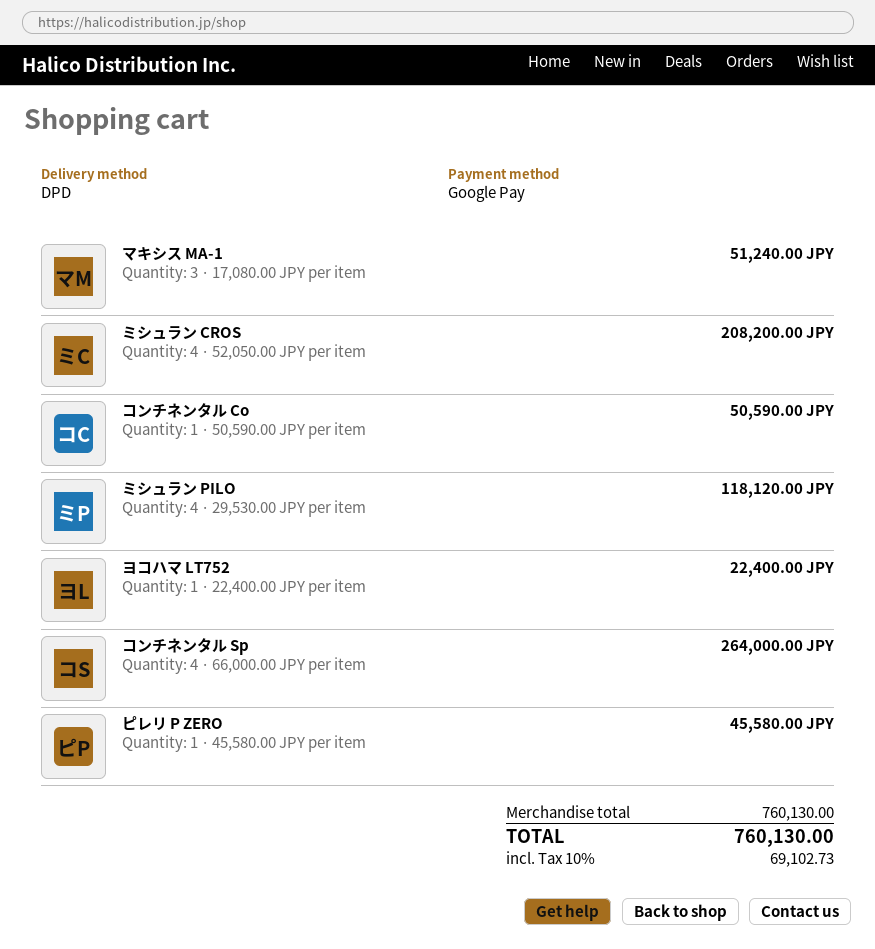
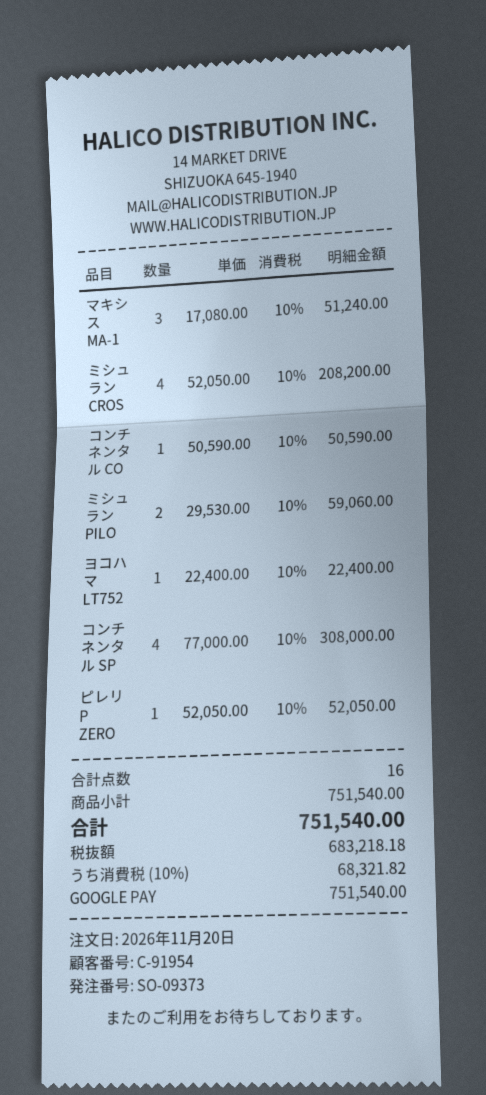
ミシュラン PILO: 4 x 29530.00 = 118120.00 -> 2 x 29530.00 = 59060.00
コンチネンタル Sp: 4 x 66000.00 = 264000.00 -> 4 x 77000.00 = 308000.00
ピレリ P ZERO: 1 x 45580.00 = 45580.00 -> 1 x 52050.00 = 52050.00
subtotal: 760130.00 -> 751540.00
tax: 10% = 69102.73 -> 10% = 68321.82
total: 760130.00 -> 751540.00

